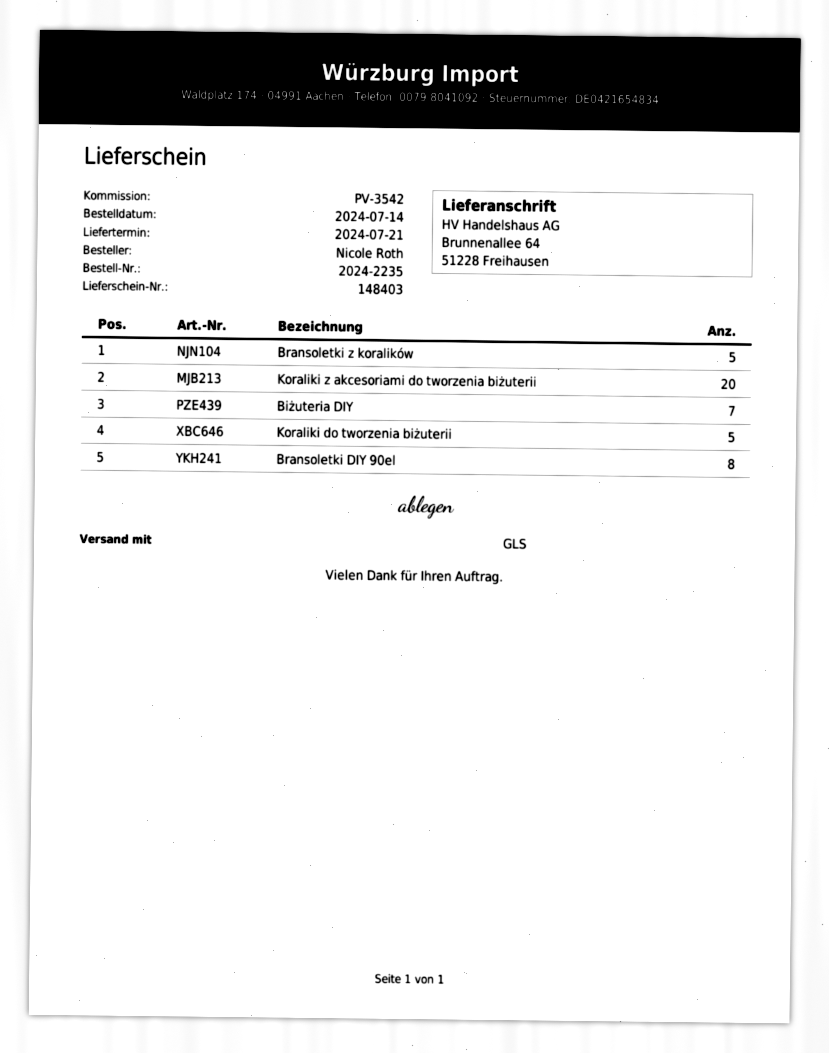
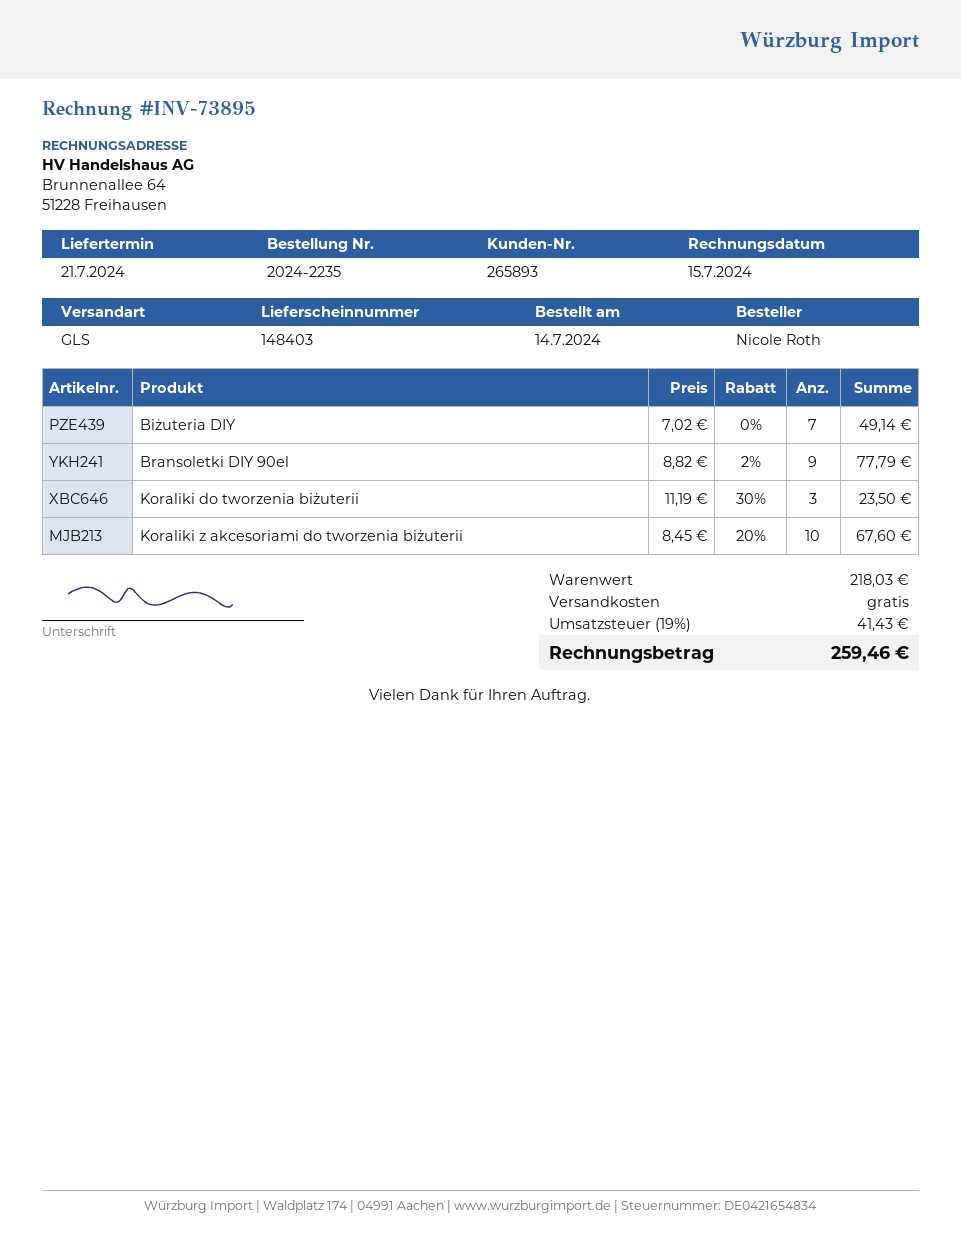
Bransoletki z koralików: 5 -> none
Koraliki z akcesoriami do tworzenia biżuterii: 20 -> 10
Koraliki do tworzenia biżuterii: 5 -> 3
Bransoletki DIY 90el: 8 -> 9

